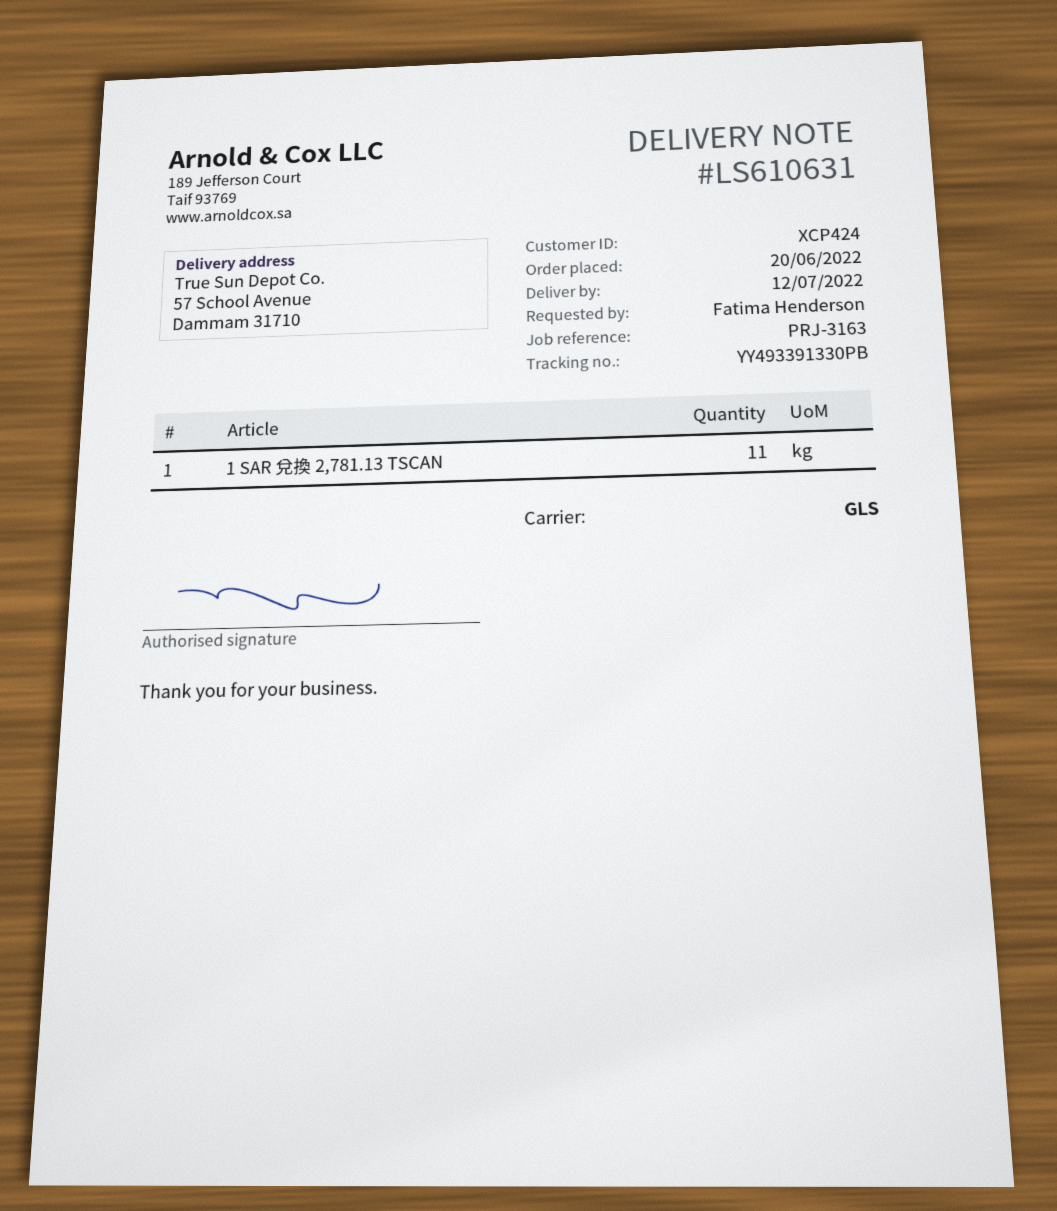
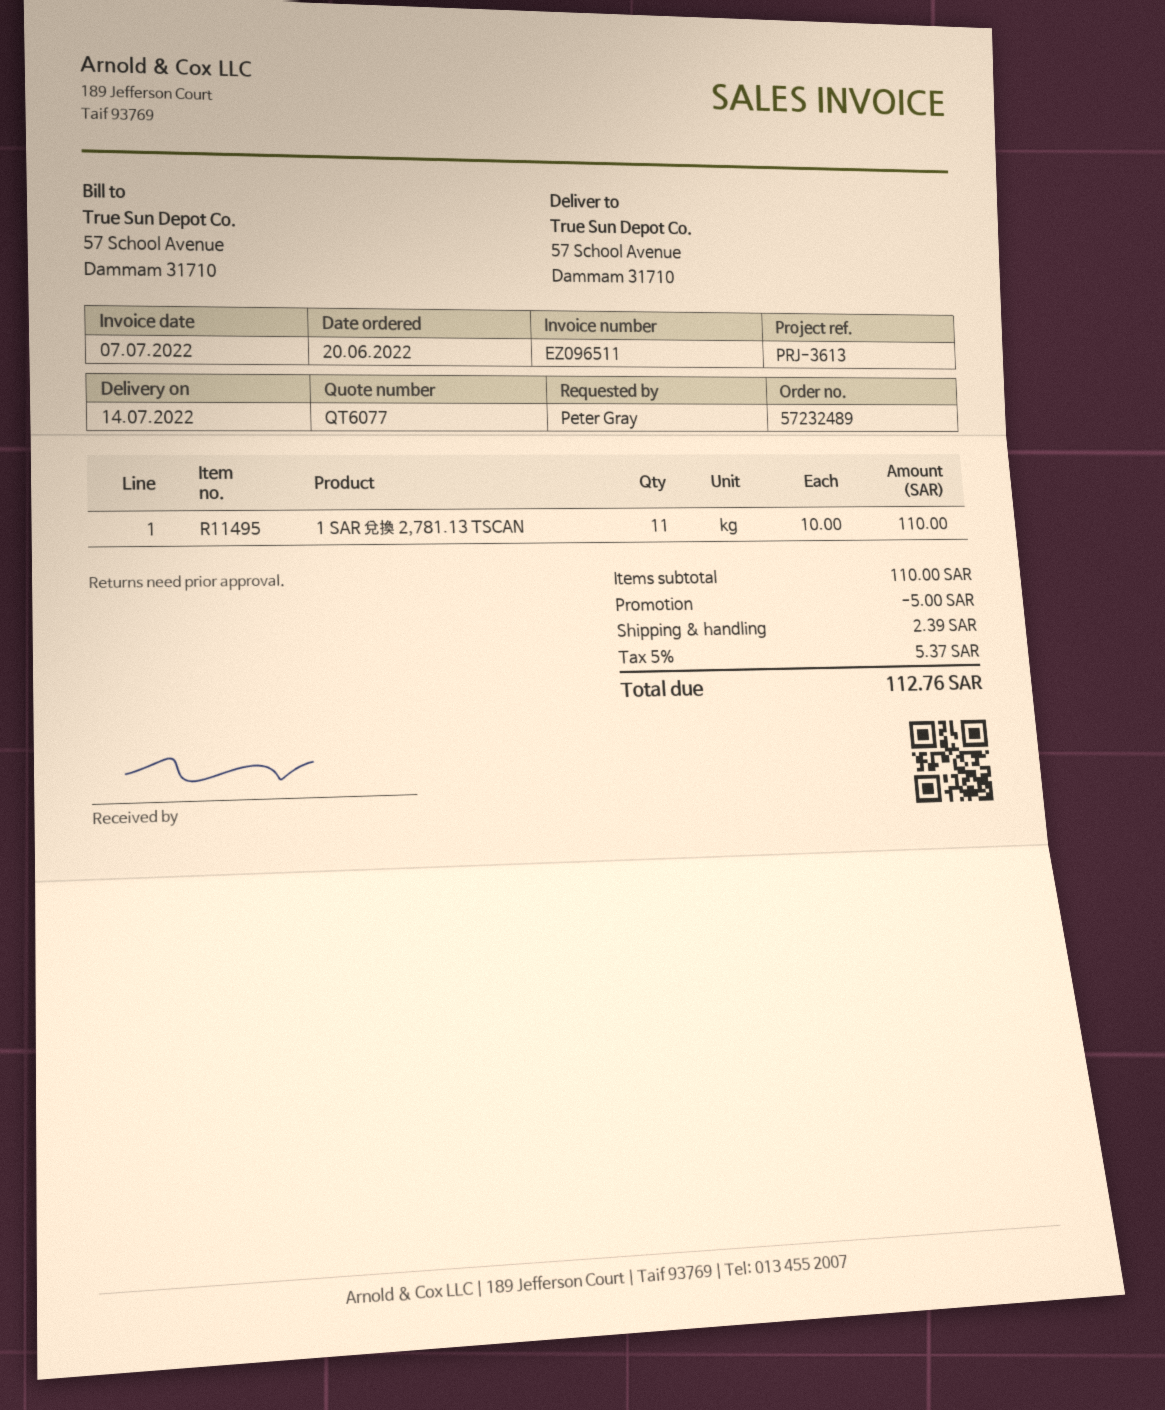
delivery date: 2022-07-12 -> 2022-07-14
reference: PRJ-3163 -> PRJ-3613
ordered by: Fatima Henderson -> Peter Gray

